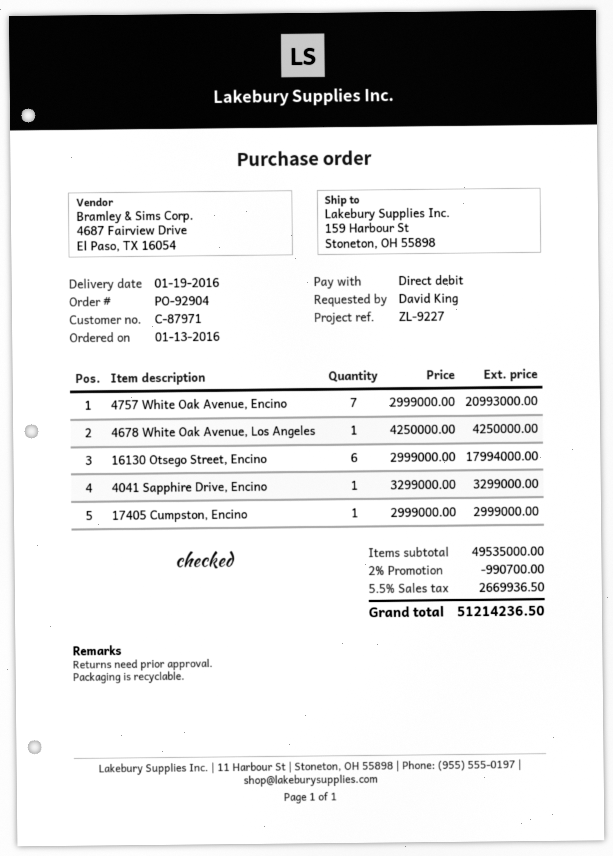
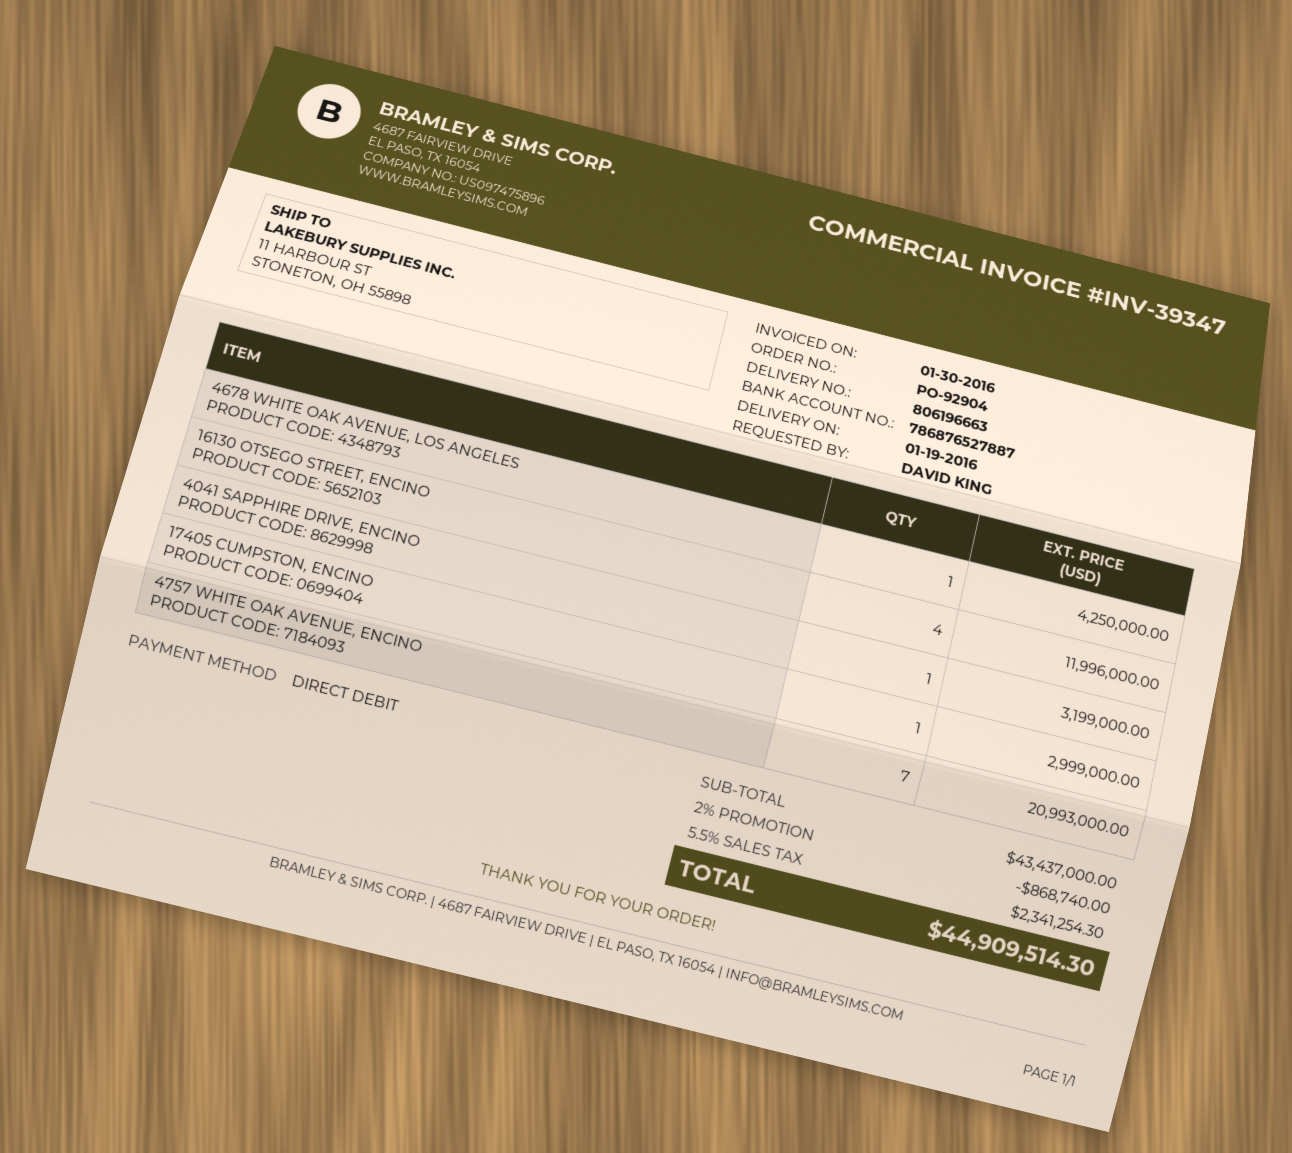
ship to: 159 Harbour St, Stoneton, OH 55898 -> 11 HARBOUR ST, STONETON, OH 55898
16130 Otsego Street, Encino: 6 for 17994000.00 -> 4 for 11996000.00
4041 Sapphire Drive, Encino: 1 for 3299000.00 -> 1 for 3199000.00
subtotal: 49535000.00 -> 43437000.00
discount: 2% = 990700.00 -> 2% = 868740.00
tax: 5.5% = 2669936.50 -> 5.5% = 2341254.30
total: 51214236.50 -> 44909514.30

